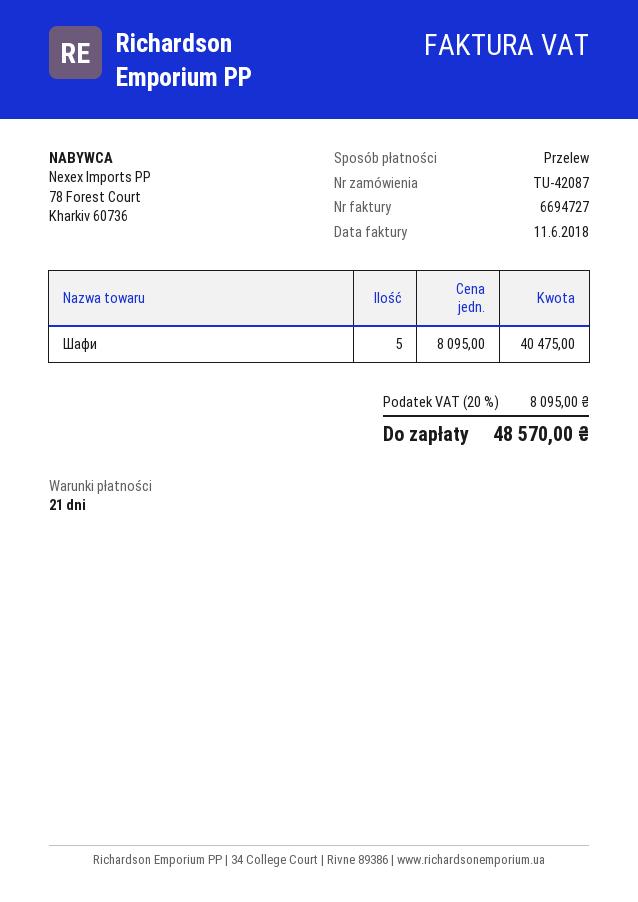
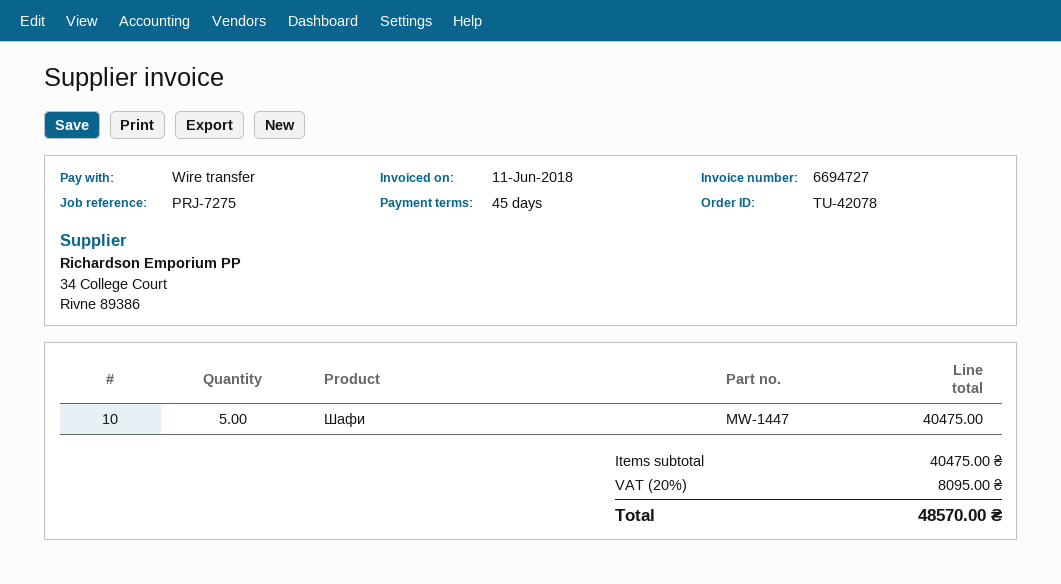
order number: TU-42087 -> TU-42078
payment terms: 21 days -> 45 days

